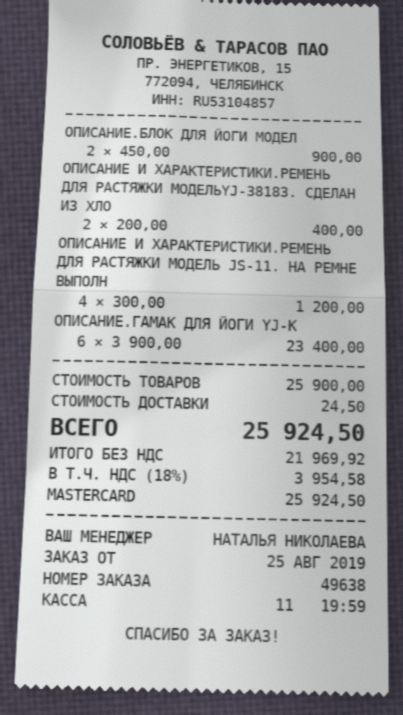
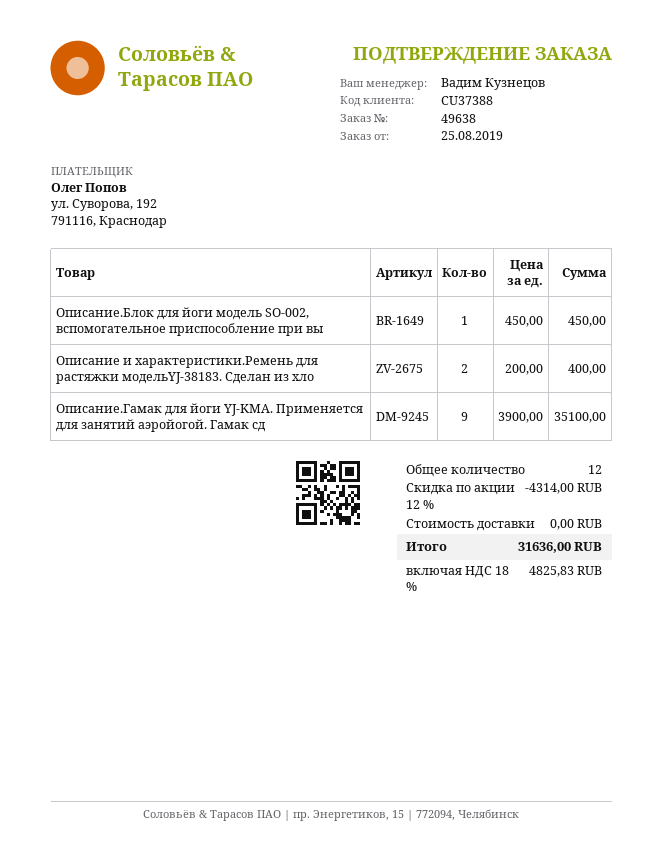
sales rep: НАТАЛЬЯ НИКОЛАЕВА -> Вадим Кузнецов
ОПИСАНИЕ.БЛОК ДЛЯ ЙОГИ МОДЕЛ: 2 x 450.00 = 900.00 -> 1 x 450.00 = 450.00
ОПИСАНИЕ И ХАРАКТЕРИСТИКИ.РЕМЕНЬ ДЛЯ РАСТЯЖКИ МОДЕЛЬ JS-11. НА РЕМНЕ ВЫПОЛН: 4 x 300.00 = 1200.00 -> none
ОПИСАНИЕ.ГАМАК ДЛЯ ЙОГИ YJ-K: 6 x 3900.00 = 23400.00 -> 9 x 3900.00 = 35100.00
discount: none -> 12% = 4314.00
shipping: 24.50 -> 0.00
tax: 18% = 3954.58 -> 18% = 4825.83
total: 25924.50 -> 31636.00

